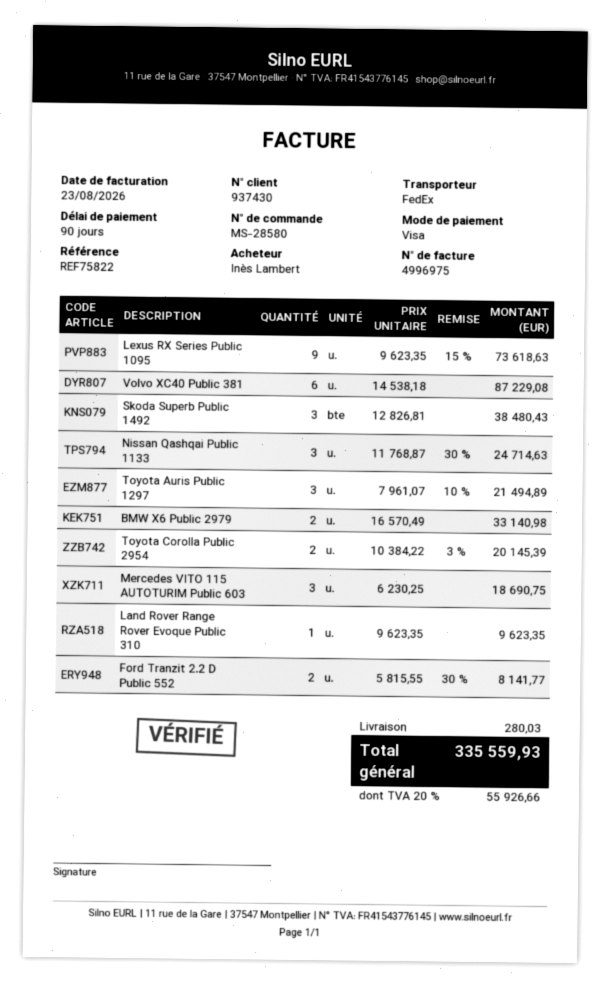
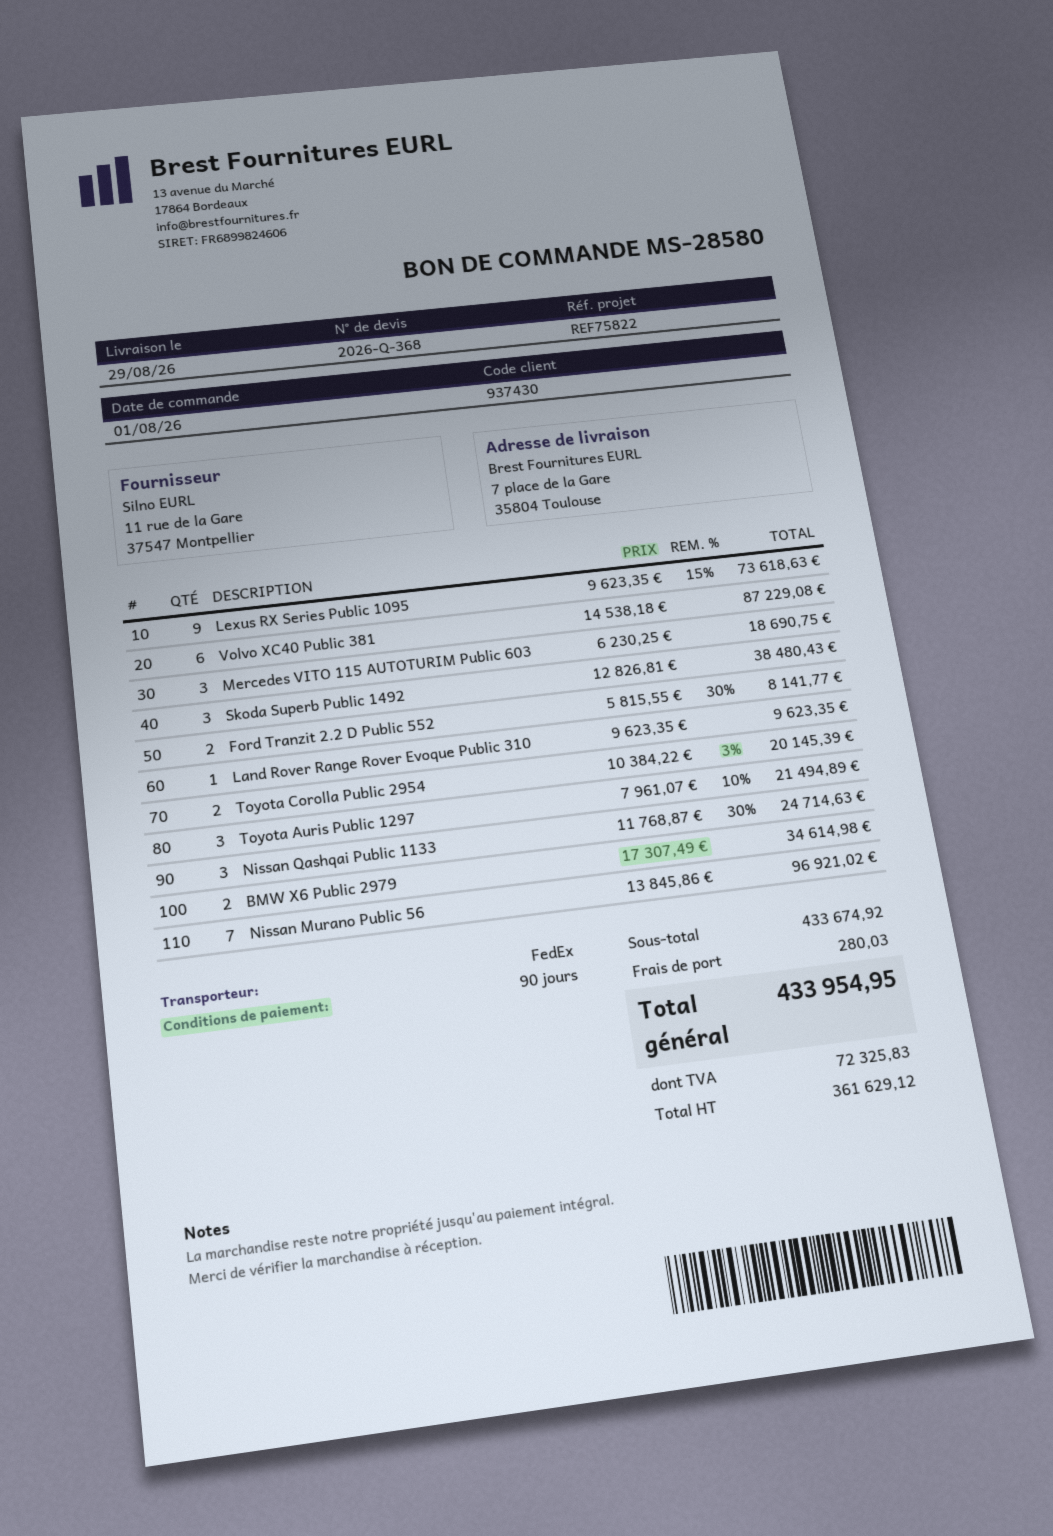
BMW X6 Public 2979: 2 x 16570.49 = 33140.98 -> 2 x 17307.49 = 34614.98
Nissan Murano Public 56: none -> 7 x 13845.86 = 96921.02
tax: 55926.66 -> 72325.83
total: 335559.93 -> 433954.95

